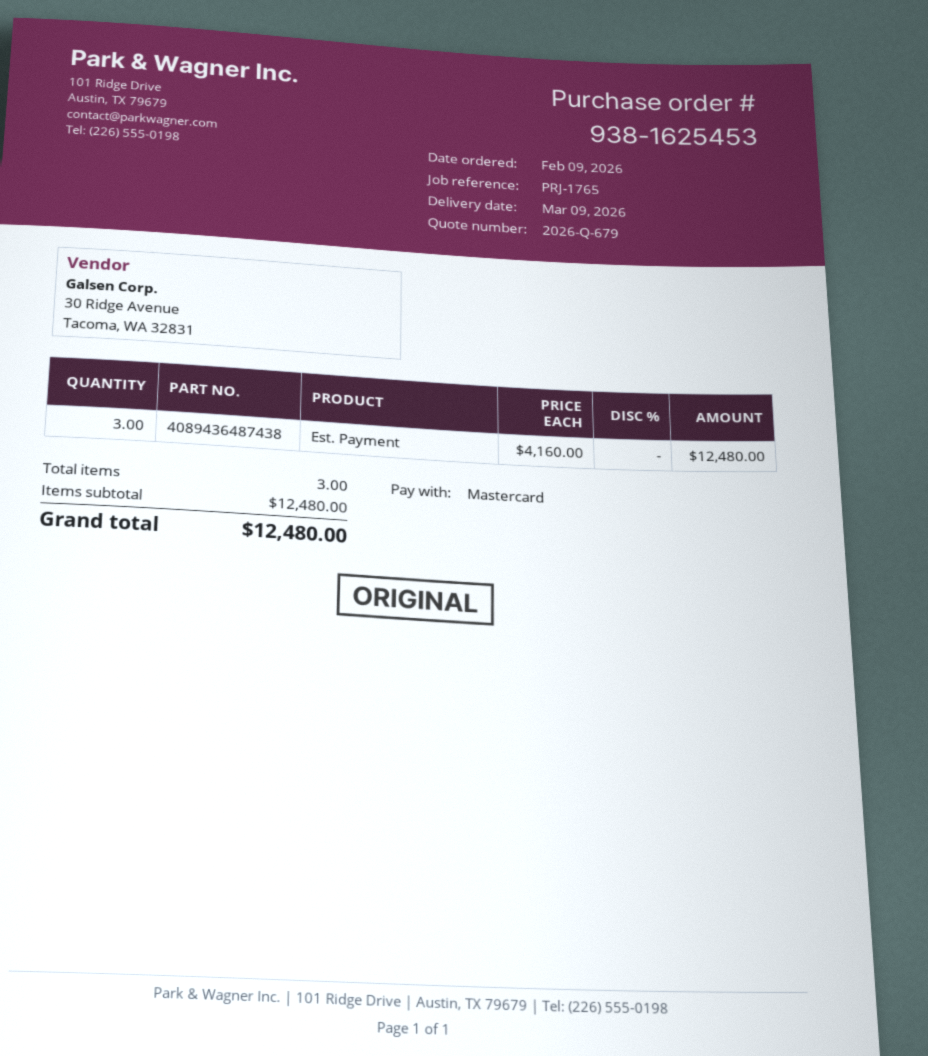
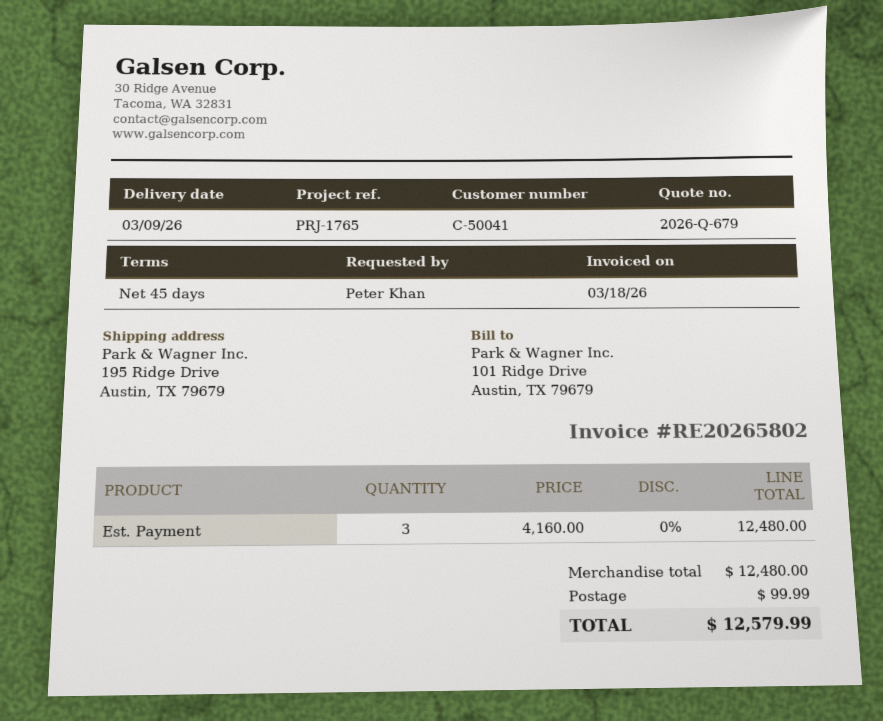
shipping: none -> 99.99
total: 12480.00 -> 12579.99

